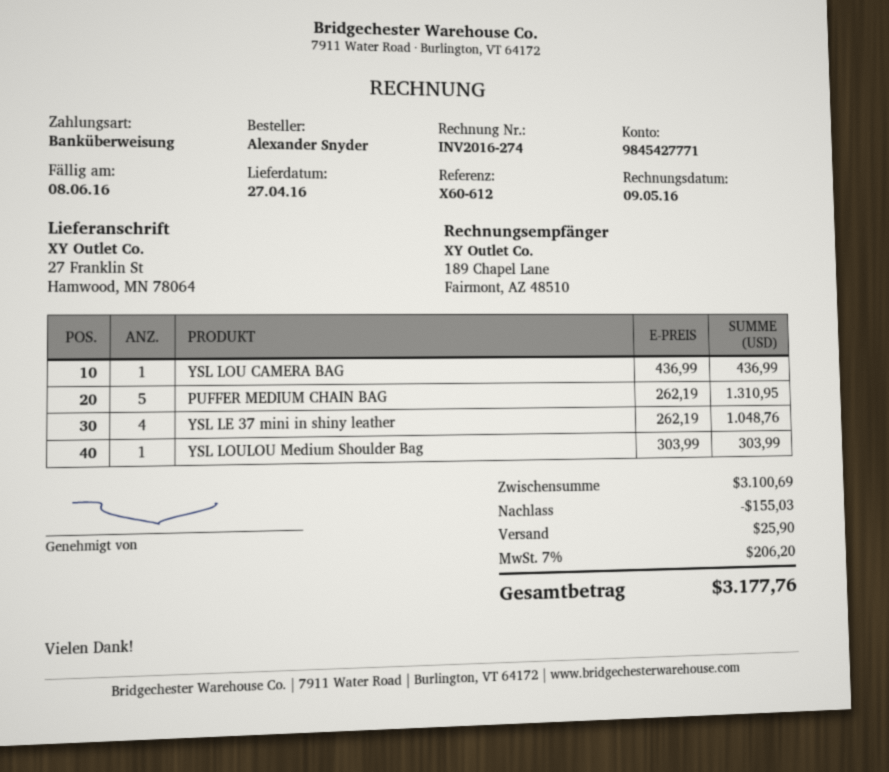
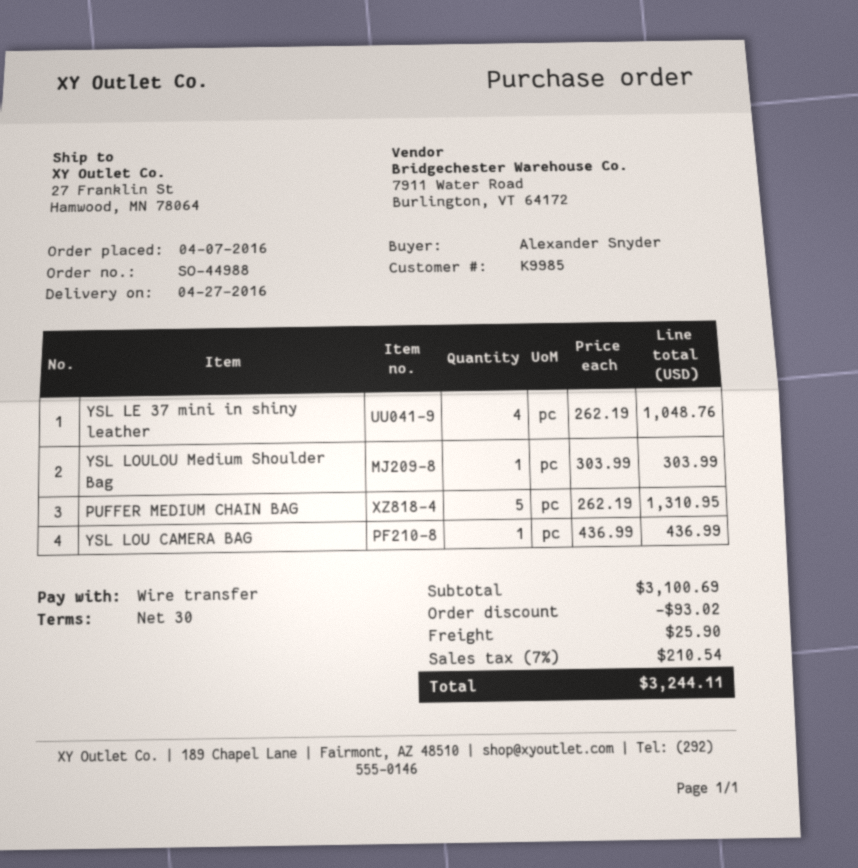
discount: 155.03 -> 93.02
tax: 7% = 206.20 -> 7% = 210.54
total: 3177.76 -> 3244.11

